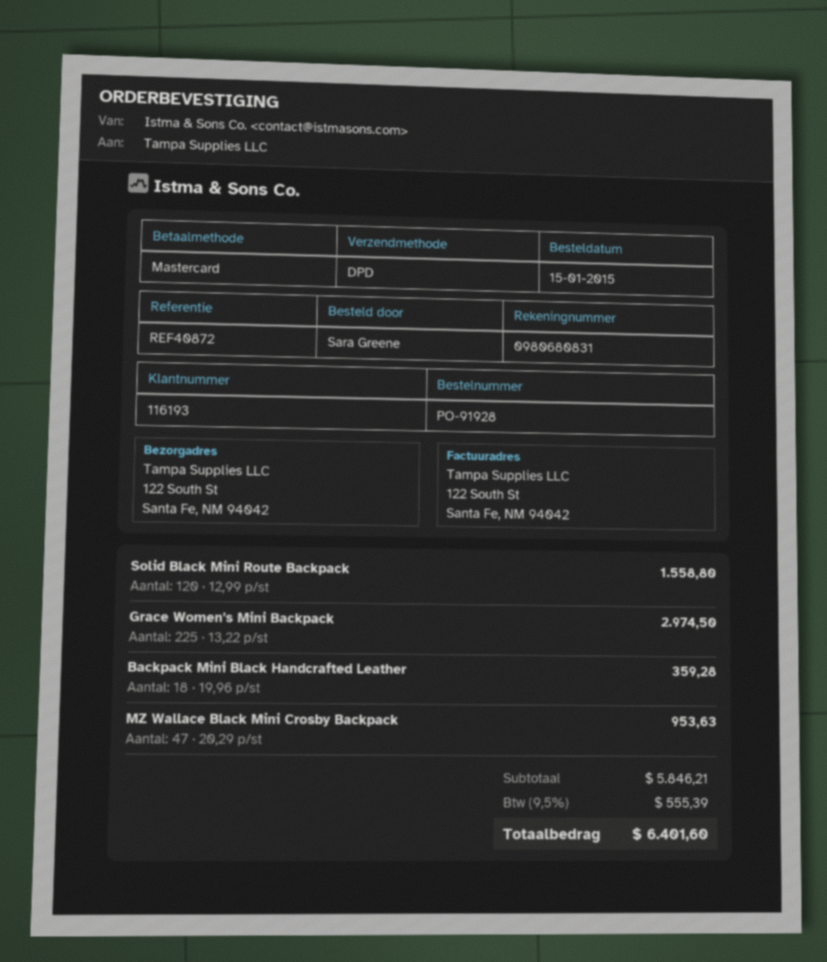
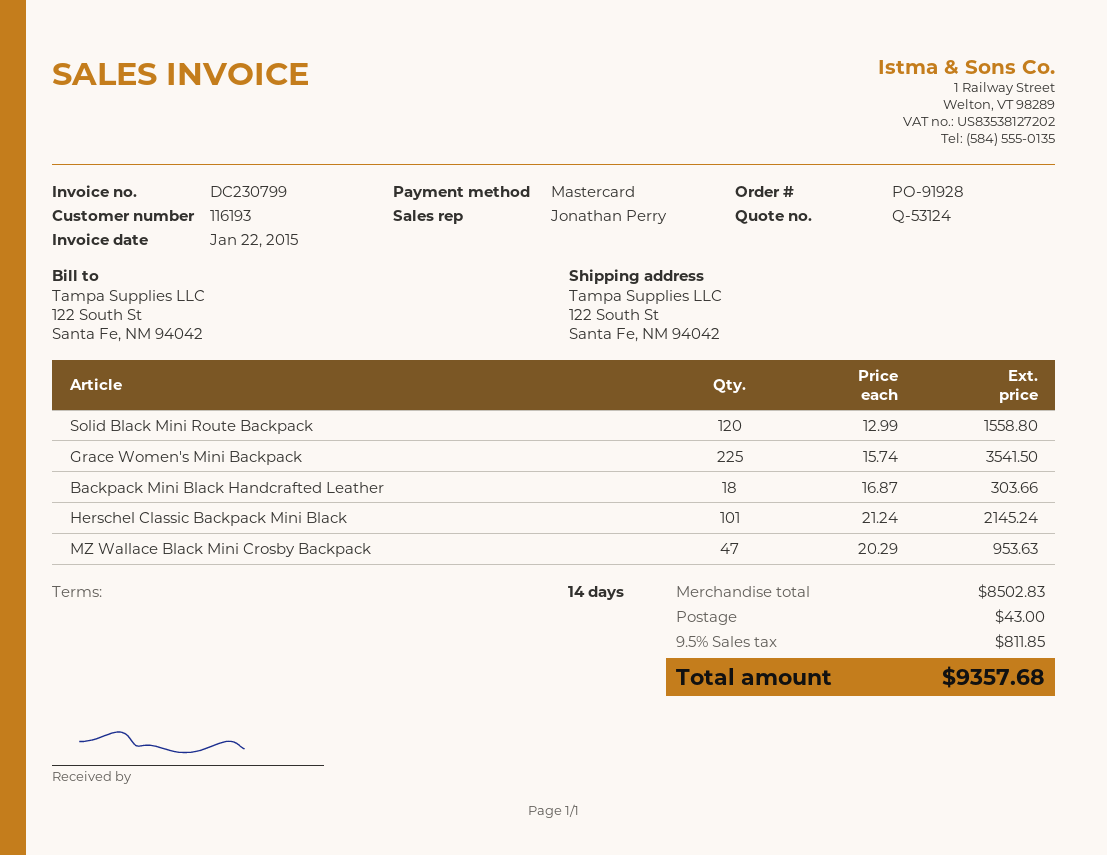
Grace Women's Mini Backpack: 225 x 13.22 = 2974.50 -> 225 x 15.74 = 3541.50
Backpack Mini Black Handcrafted Leather: 18 x 19.96 = 359.28 -> 18 x 16.87 = 303.66
Herschel Classic Backpack Mini Black: none -> 101 x 21.24 = 2145.24
subtotal: 5846.21 -> 8502.83
shipping: none -> 43.00
tax: 9.5% = 555.39 -> 9.5% = 811.85
total: 6401.60 -> 9357.68

